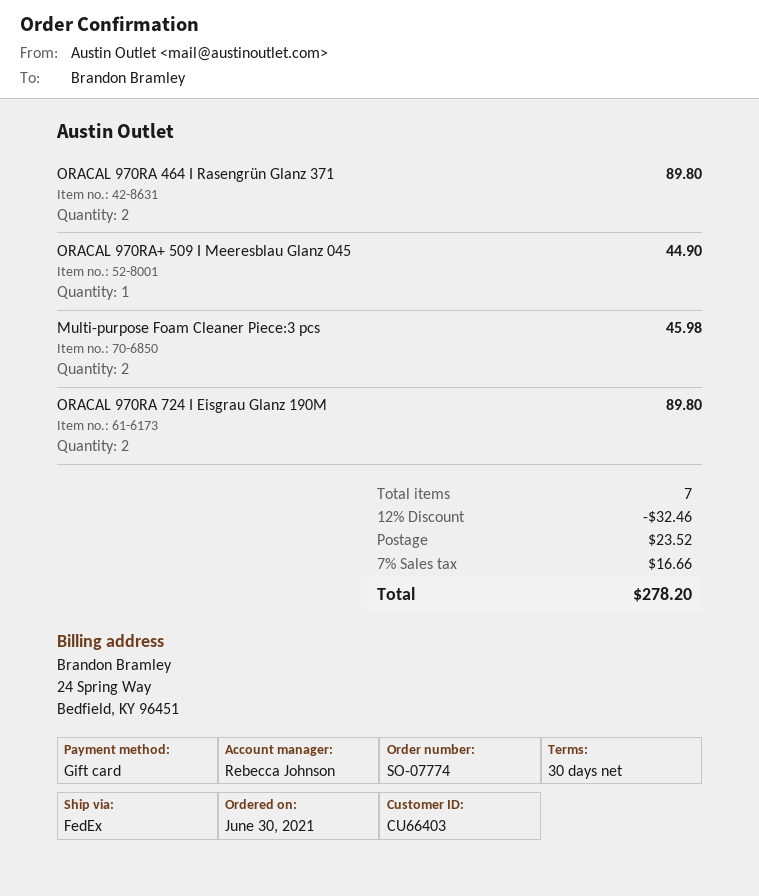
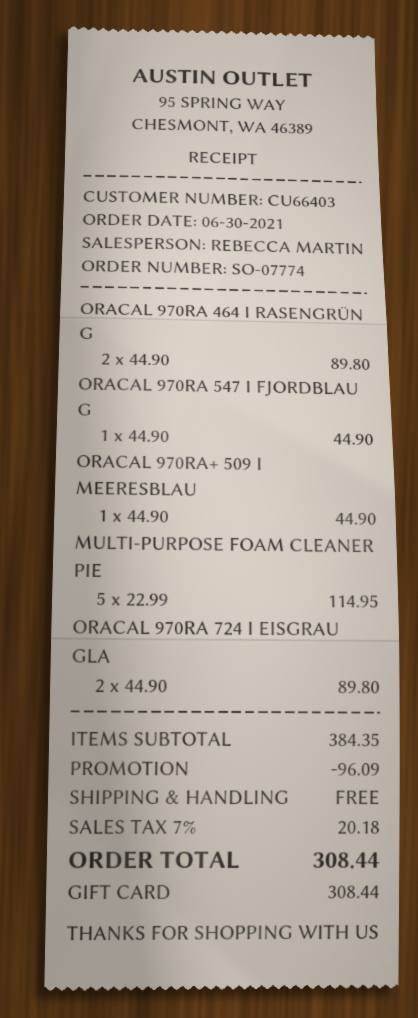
sales rep: Rebecca Johnson -> REBECCA MARTIN
Multi-purpose Foam Cleaner Piece:3 pcs: 2 for 45.98 -> 5 for 114.95
ORACAL 970RA 547 I FJORDBLAU G: none -> 1 for 44.90
discount: 32.46 -> 96.09
shipping: 23.52 -> 0.00
tax: 7% = 16.66 -> 7% = 20.18
total: 278.20 -> 308.44

